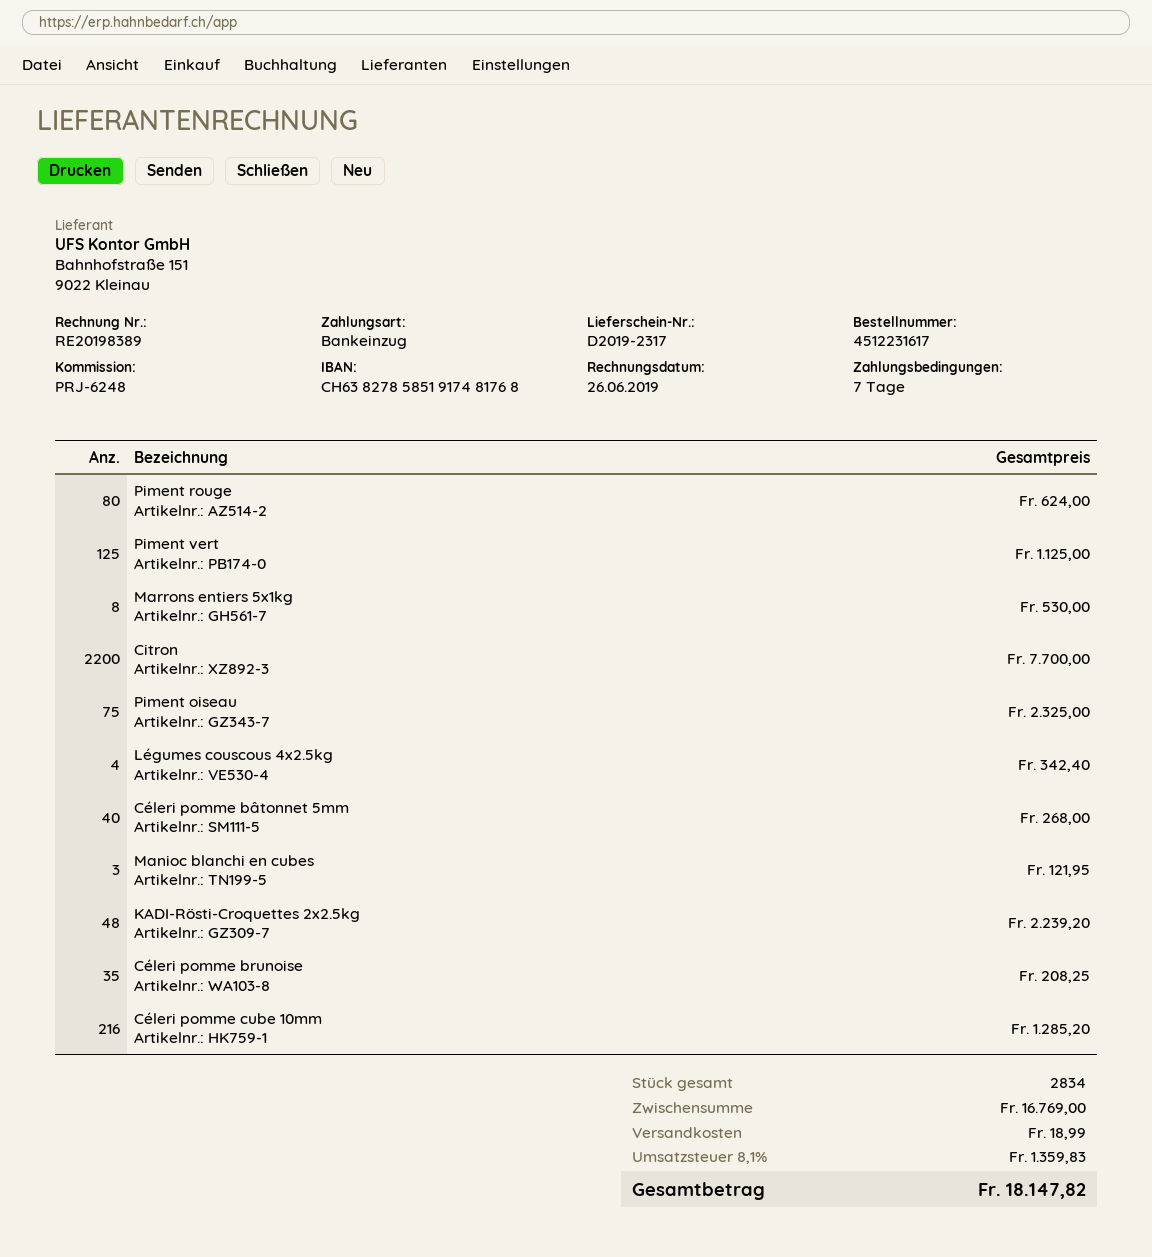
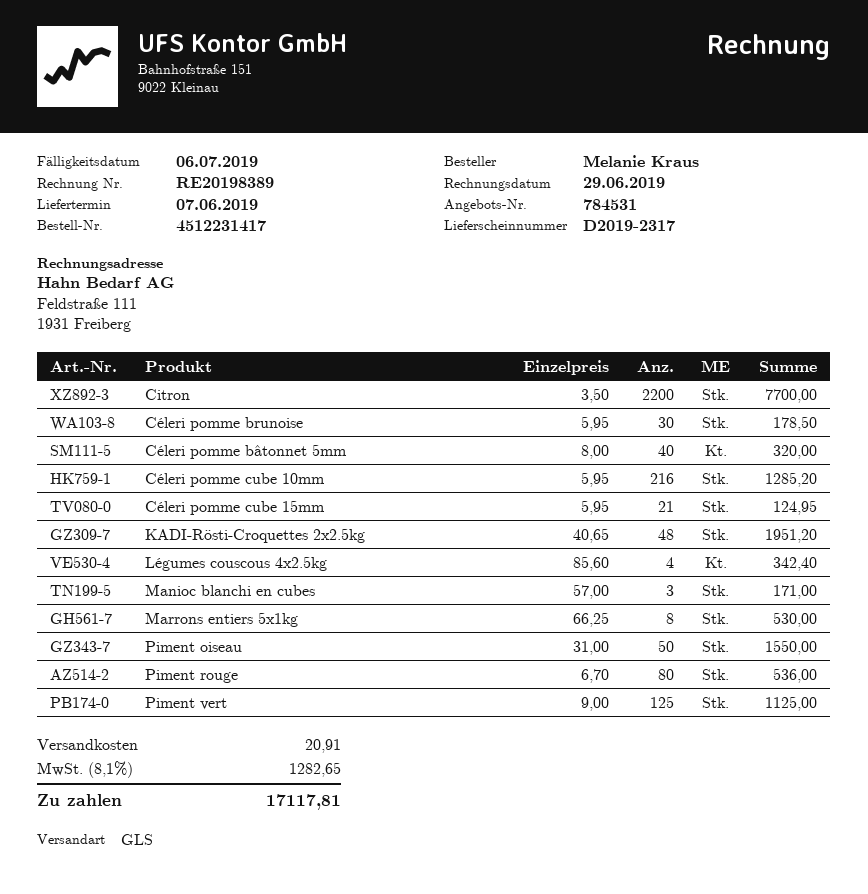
order number: 4512231617 -> 4512231417
invoice date: 2019-06-26 -> 2019-06-29
Piment rouge: 80 for 624.00 -> 80 for 536.00
Piment oiseau: 75 for 2325.00 -> 50 for 1550.00
Céleri pomme bâtonnet 5mm: 40 for 268.00 -> 40 for 320.00
Manioc blanchi en cubes: 3 for 121.95 -> 3 for 171.00
KADI-Rösti-Croquettes 2x2.5kg: 48 for 2239.20 -> 48 for 1951.20
Céleri pomme brunoise: 35 for 208.25 -> 30 for 178.50
Céleri pomme cube 15mm: none -> 21 for 124.95
shipping: 18.99 -> 20.91
tax: 8.1% = 1359.83 -> 8.1% = 1282.65
total: 18147.82 -> 17117.81

